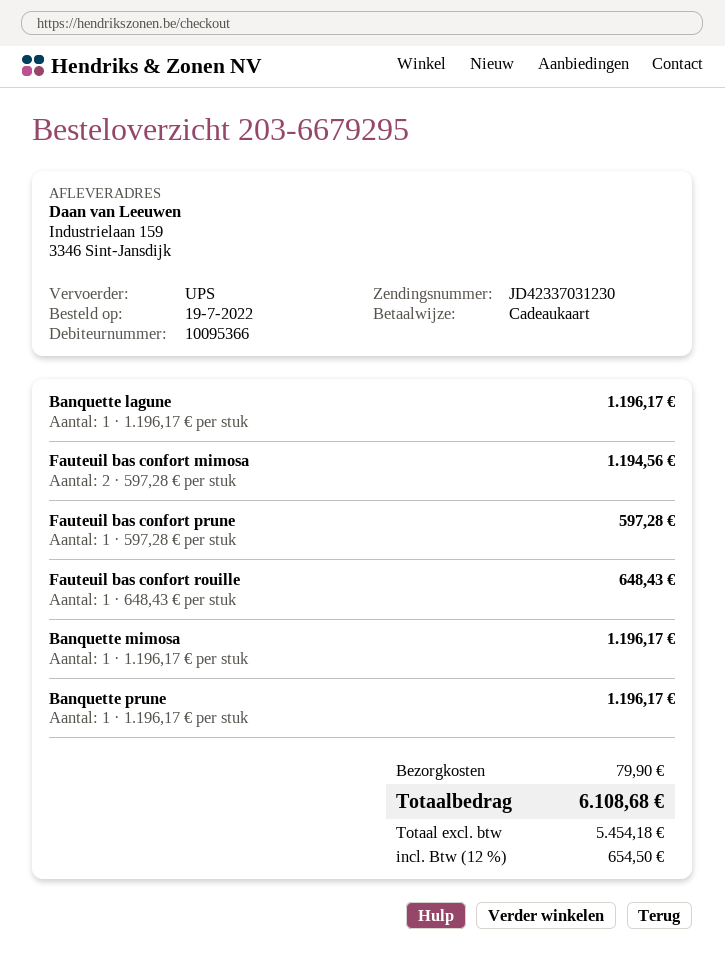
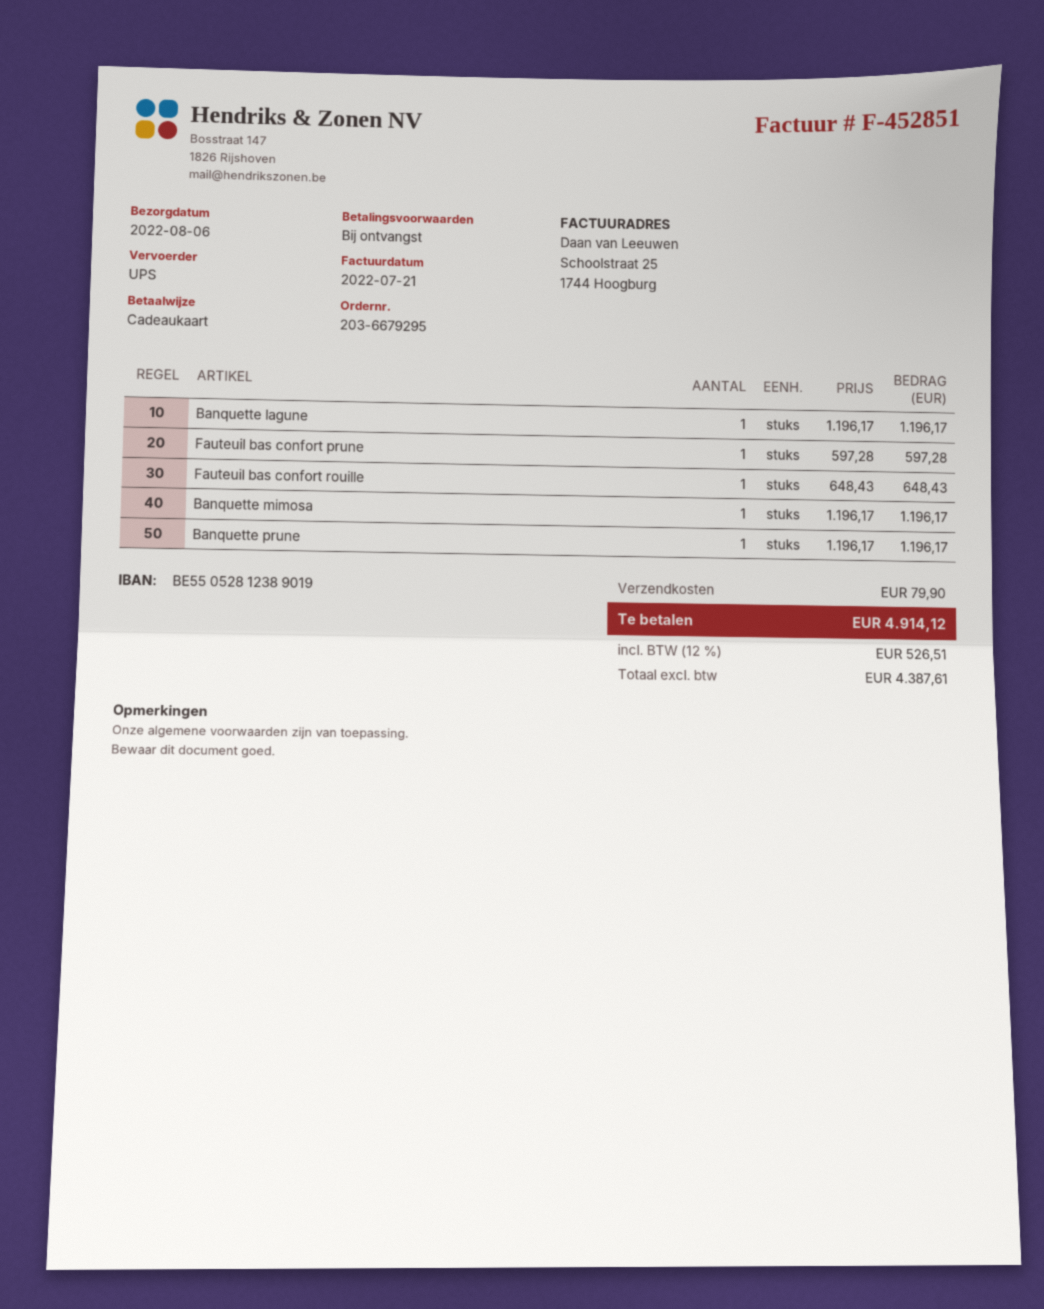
Fauteuil bas confort mimosa: 2 x 597.28 = 1194.56 -> none
net: 5454.18 -> 4387.61
tax: 12% = 654.50 -> 12% = 526.51
total: 6108.68 -> 4914.12

